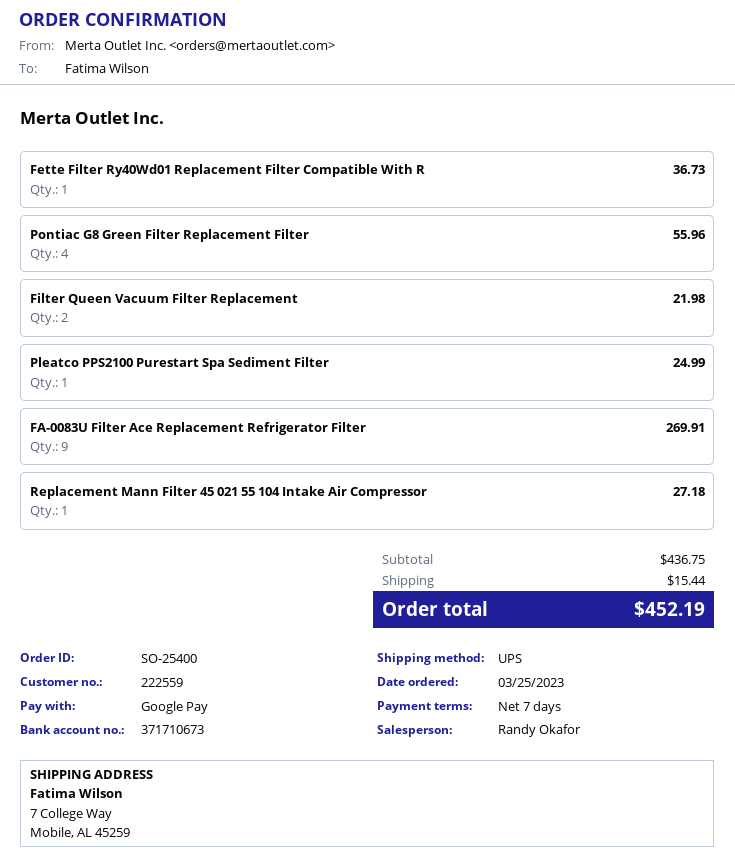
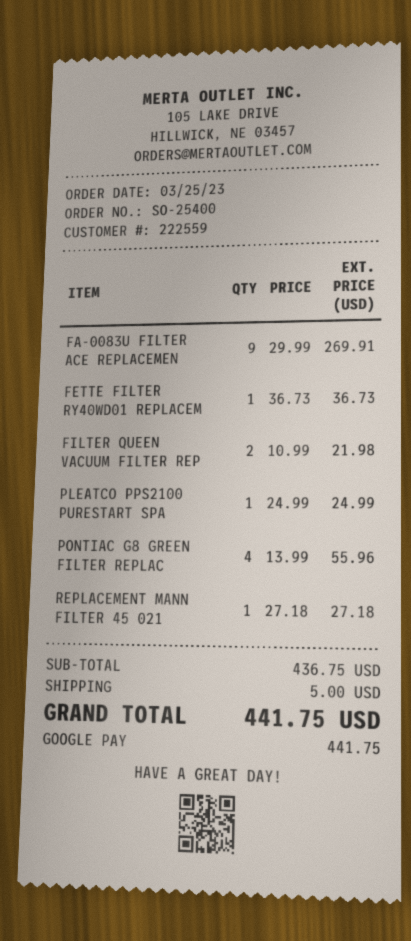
shipping: 15.44 -> 5.00
total: 452.19 -> 441.75

